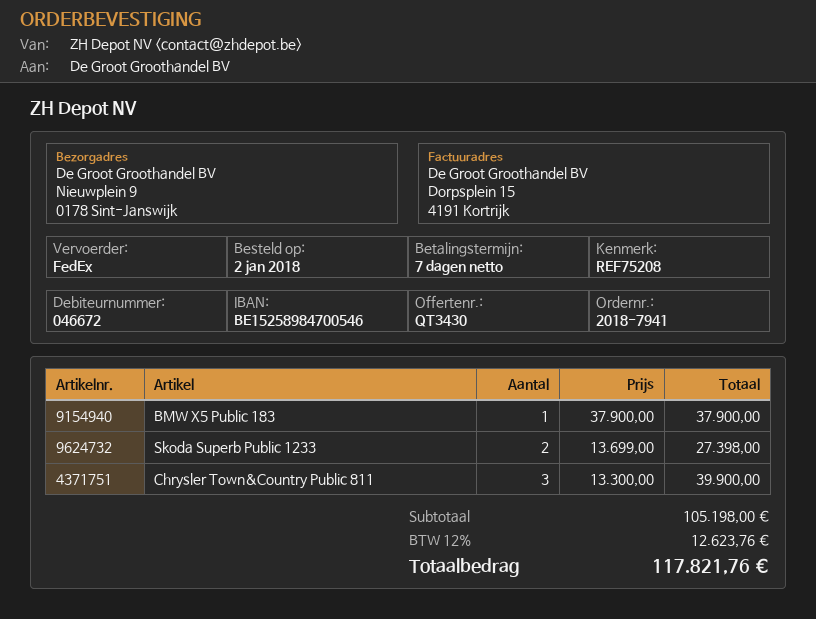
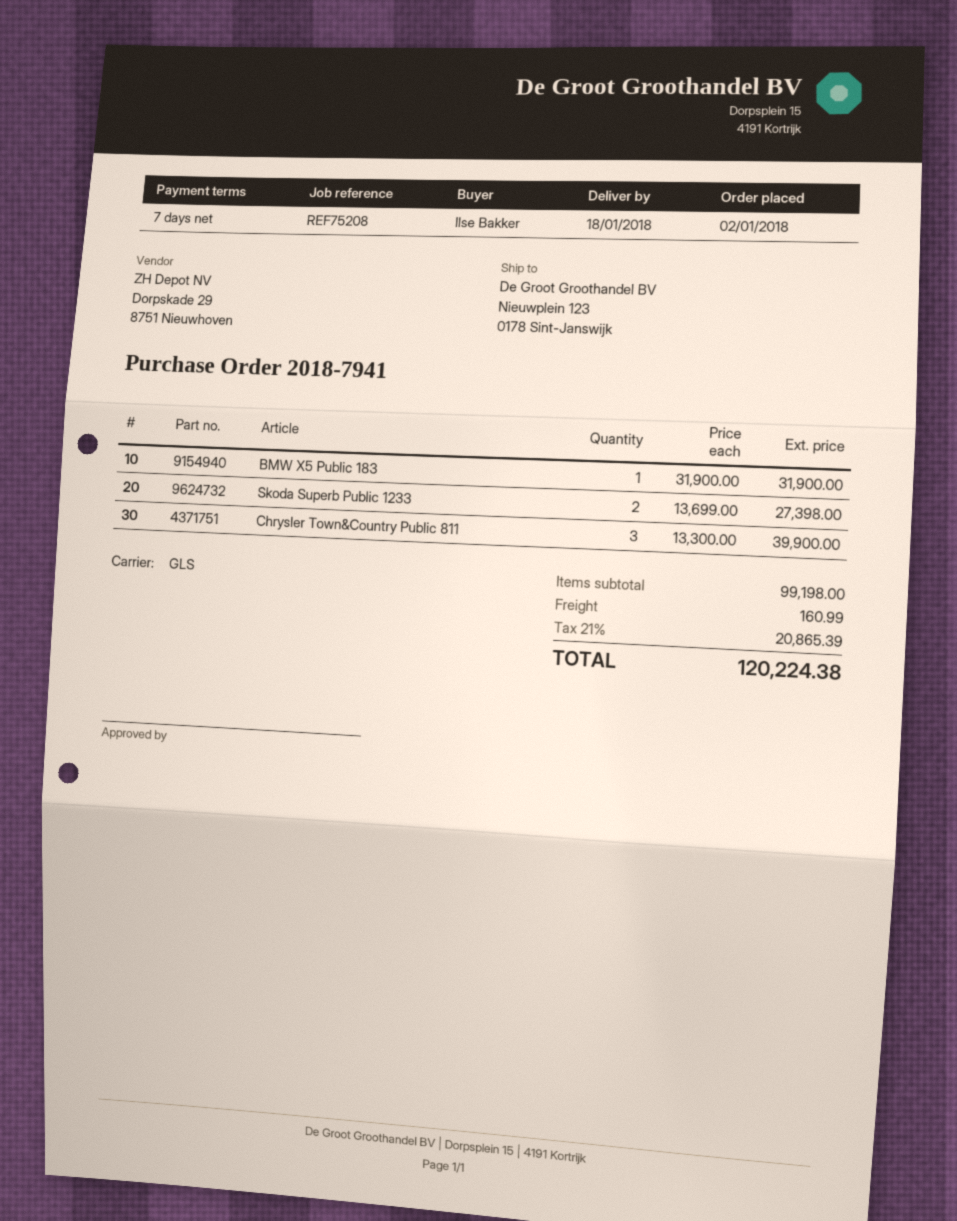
shipping method: FedEx -> GLS
ship to: Nieuwplein 9, 0178 Sint-Janswijk -> Nieuwplein 123, 0178 Sint-Janswijk
BMW X5 Public 183: 1 x 37900.00 = 37900.00 -> 1 x 31900.00 = 31900.00
subtotal: 105198.00 -> 99198.00
shipping: none -> 160.99
tax: 12% = 12623.76 -> 21% = 20865.39
total: 117821.76 -> 120224.38

